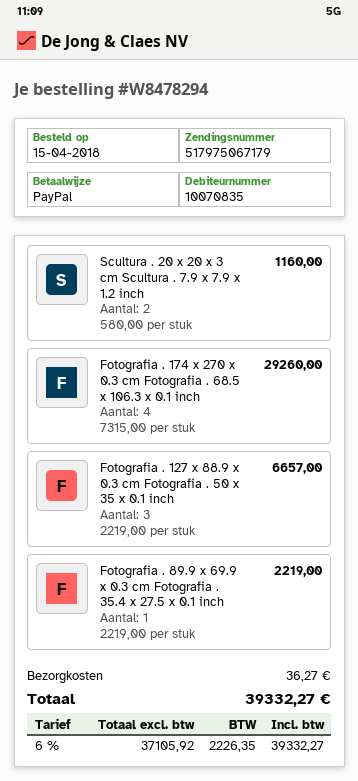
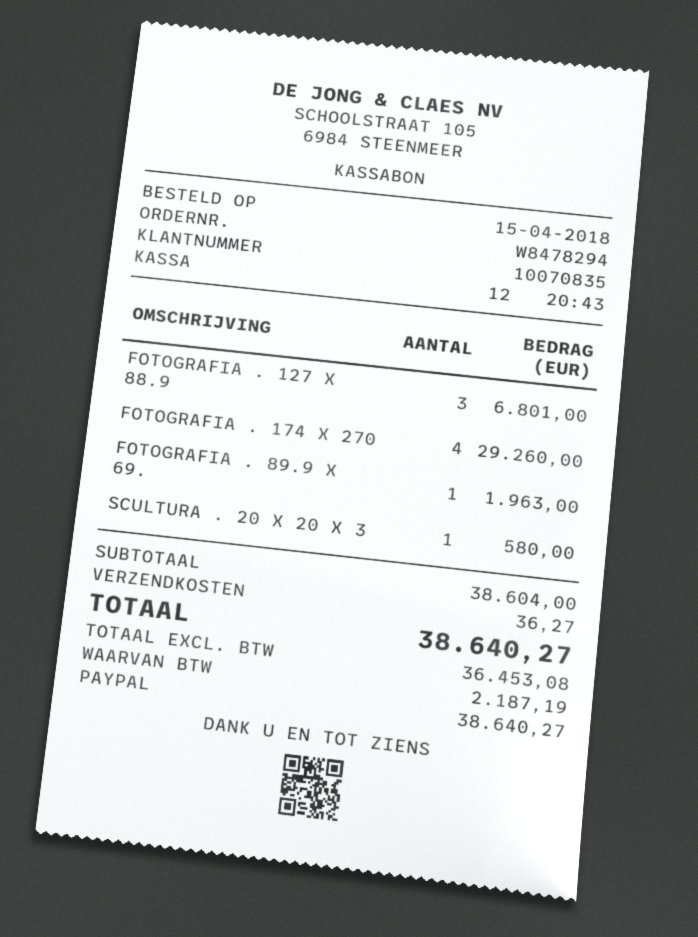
Scultura . 20 x 20 x 3 cm Scultura . 7.9 x 7.9 x 1.2 inch: 2 for 1160.00 -> 1 for 580.00
Fotografia . 127 x 88.9 x 0.3 cm Fotografia . 50 x 35 x 0.1 inch: 3 for 6657.00 -> 3 for 6801.00
Fotografia . 89.9 x 69.9 x 0.3 cm Fotografia . 35.4 x 27.5 x 0.1 inch: 1 for 2219.00 -> 1 for 1963.00
net: 37105.92 -> 36453.08
tax: 2226.35 -> 2187.19
total: 39332.27 -> 38640.27

